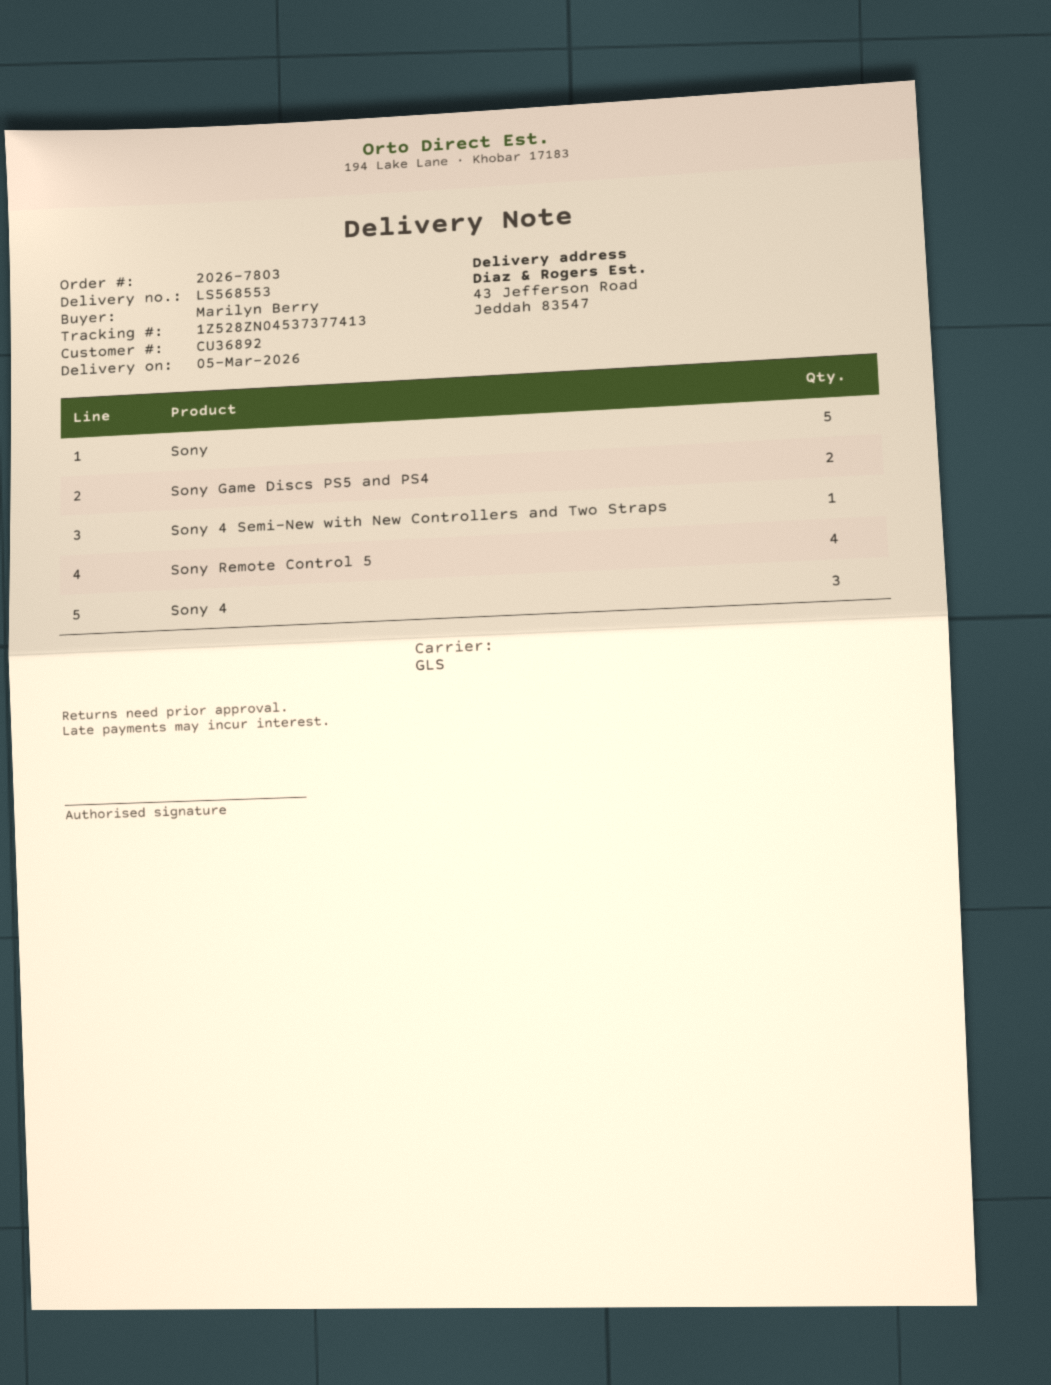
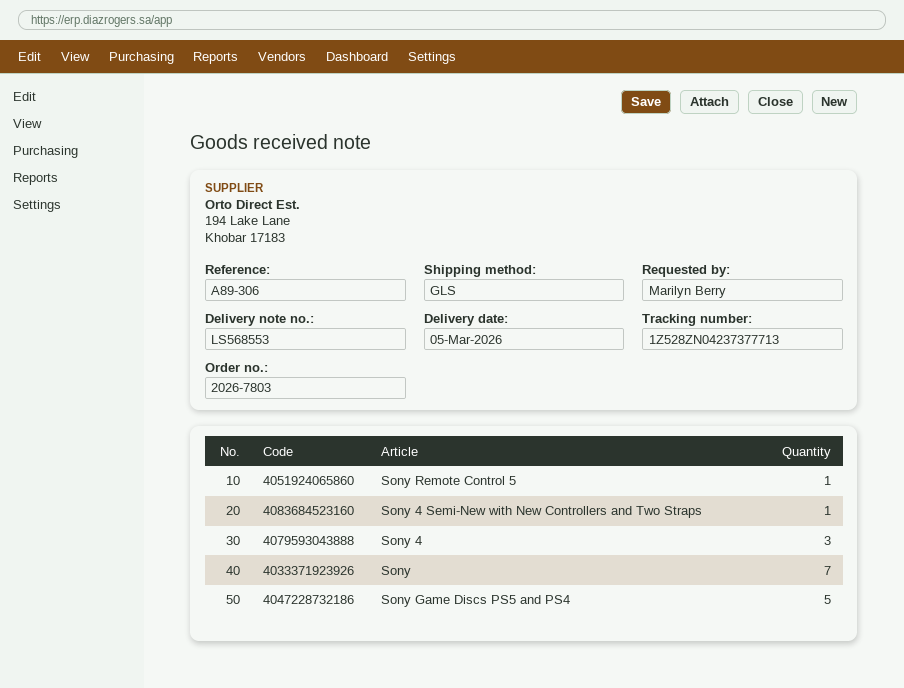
tracking number: 1Z528ZN04537377413 -> 1Z528ZN04237377713
Sony: 5 -> 7
Sony Game Discs PS5 and PS4: 2 -> 5
Sony Remote Control 5: 4 -> 1

